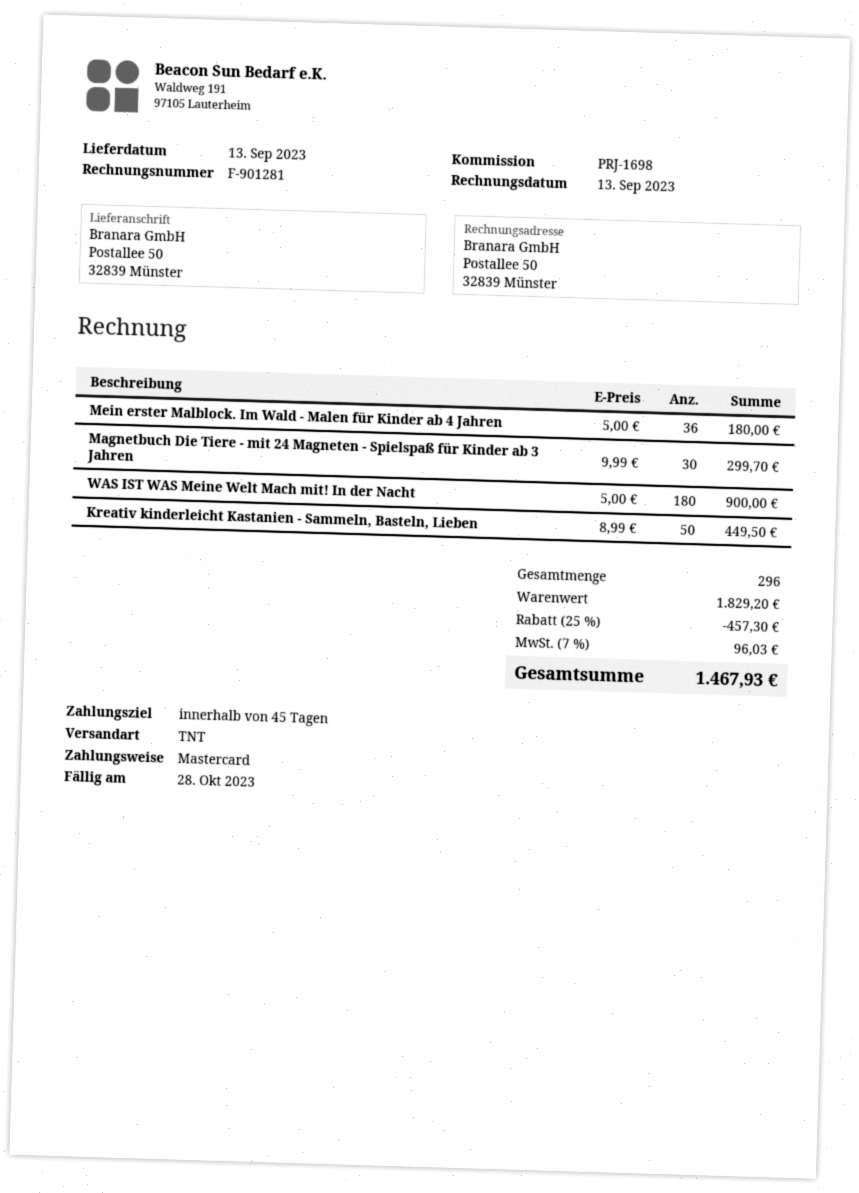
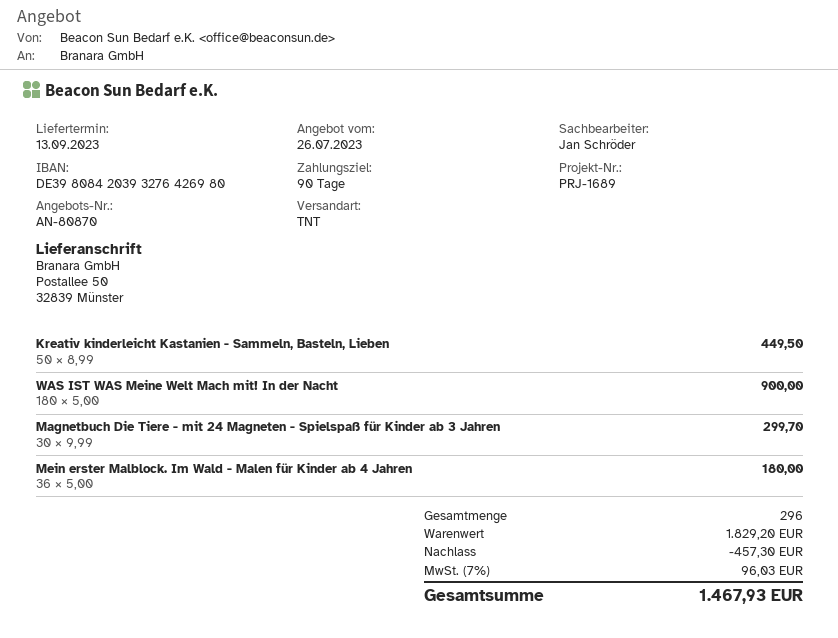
payment terms: 45 days -> 90 days
reference: PRJ-1698 -> PRJ-1689

